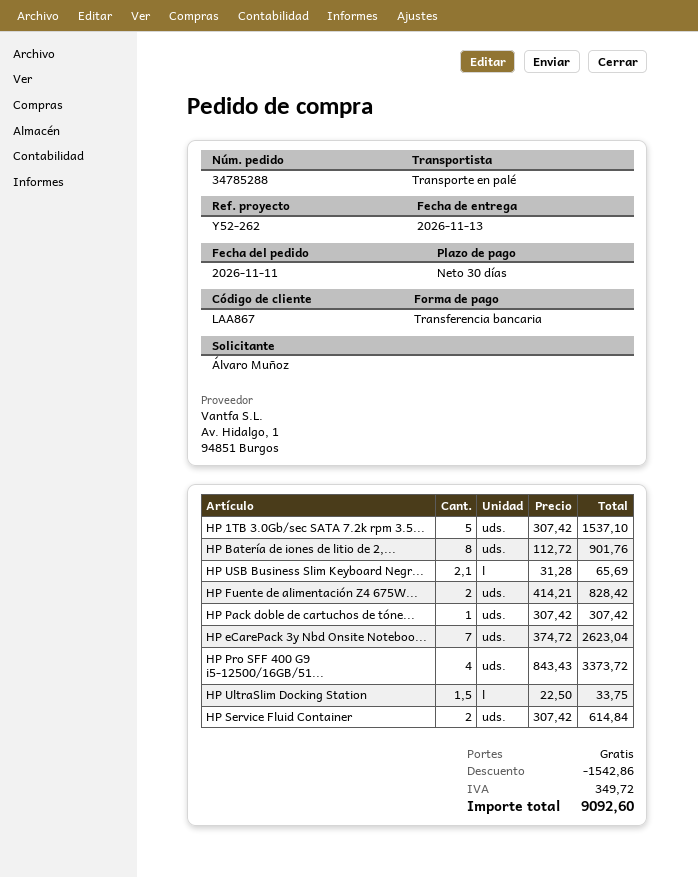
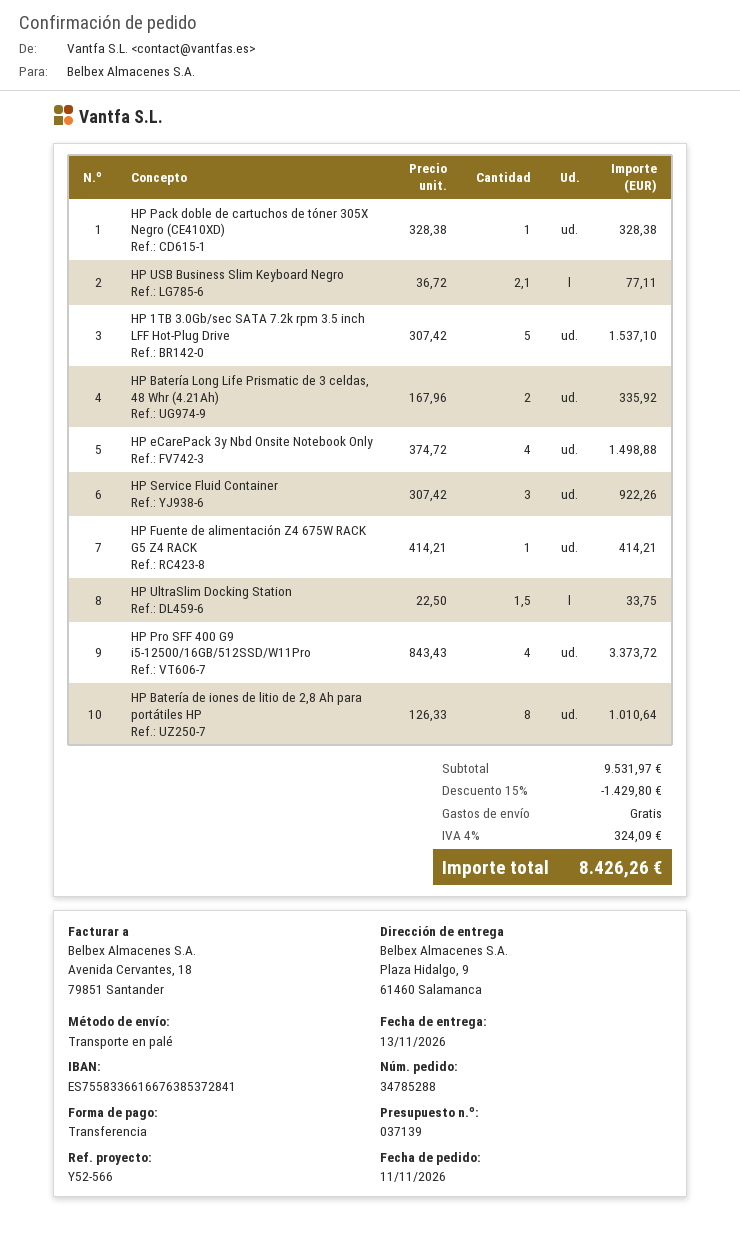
reference: Y52-262 -> Y52-566
HP Batería de iones de litio de 2,...: 8 x 112.72 = 901.76 -> 8 x 126.33 = 1010.64
HP USB Business Slim Keyboard Negr...: 2.1 x 31.28 = 65.69 -> 2.1 x 36.72 = 77.11
HP Fuente de alimentación Z4 675W...: 2 x 414.21 = 828.42 -> 1 x 414.21 = 414.21
HP Pack doble de cartuchos de tóne...: 1 x 307.42 = 307.42 -> 1 x 328.38 = 328.38
HP eCarePack 3y Nbd Onsite Noteboo...: 7 x 374.72 = 2623.04 -> 4 x 374.72 = 1498.88
HP Service Fluid Container: 2 x 307.42 = 614.84 -> 3 x 307.42 = 922.26
HP Batería Long Life Prismatic de 3 celdas, 48 Whr (4.21Ah): none -> 2 x 167.96 = 335.92
discount: 1542.86 -> 1429.80
tax: 349.72 -> 324.09
total: 9092.60 -> 8426.26

